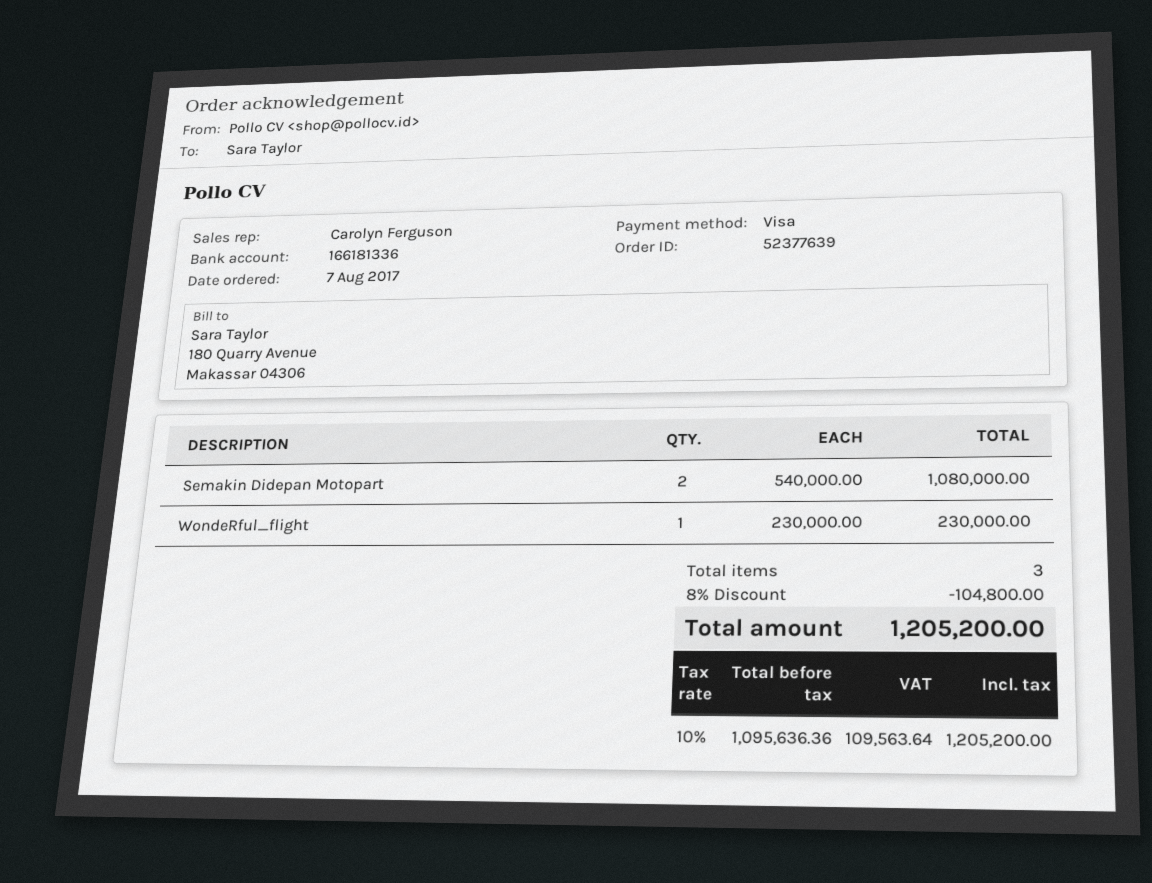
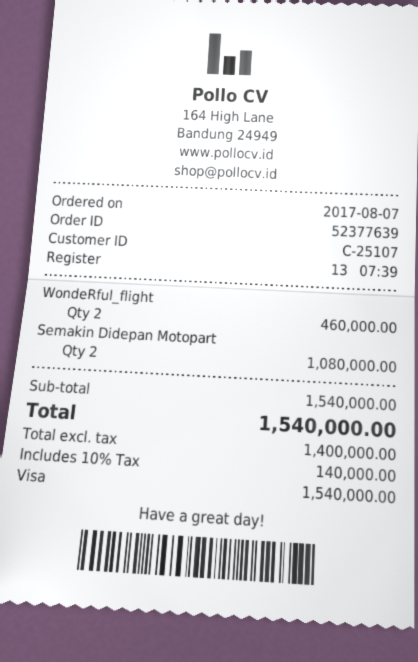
WondeRful_flight: 1 for 230000.00 -> 2 for 460000.00
discount: 8% = 104800.00 -> none
net: 1095636.36 -> 1400000.00
tax: 10% = 109563.64 -> 10% = 140000.00
total: 1205200.00 -> 1540000.00

